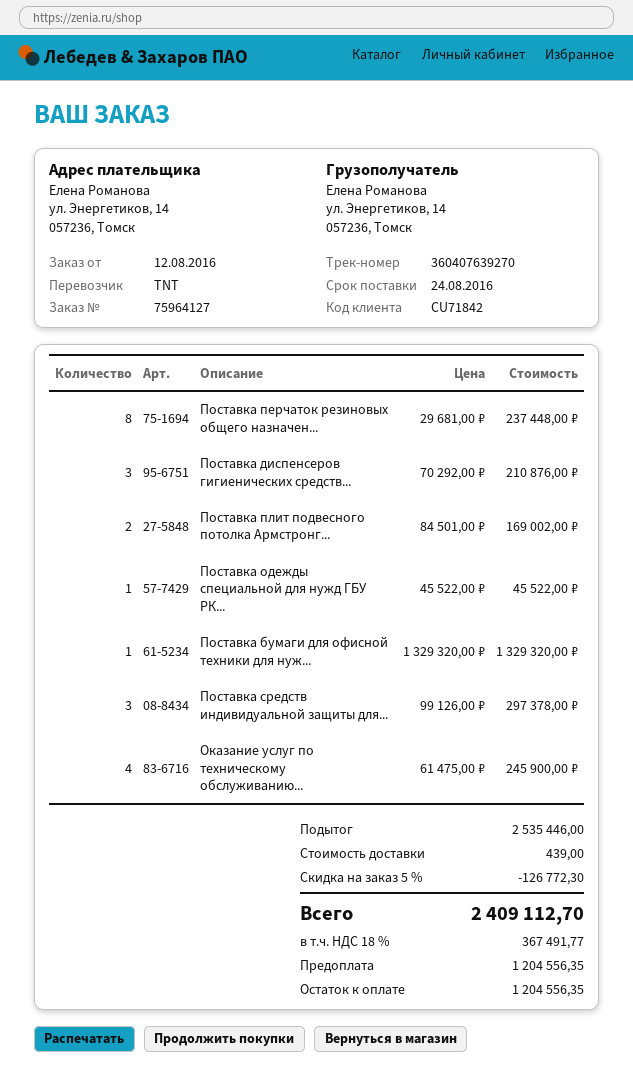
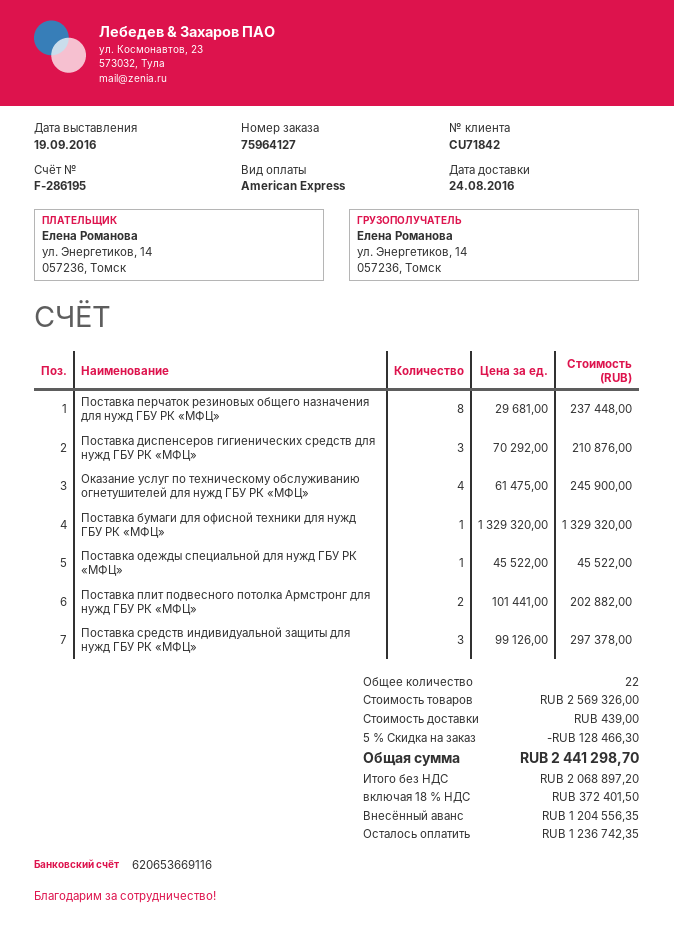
Поставка плит подвесного потолка Армстронг...: 2 x 84501.00 = 169002.00 -> 2 x 101441.00 = 202882.00
subtotal: 2535446.00 -> 2569326.00
discount: 5% = 126772.30 -> 5% = 128466.30
tax: 18% = 367491.77 -> 18% = 372401.50
total: 2409112.70 -> 2441298.70
balance: 1204556.35 -> 1236742.35

